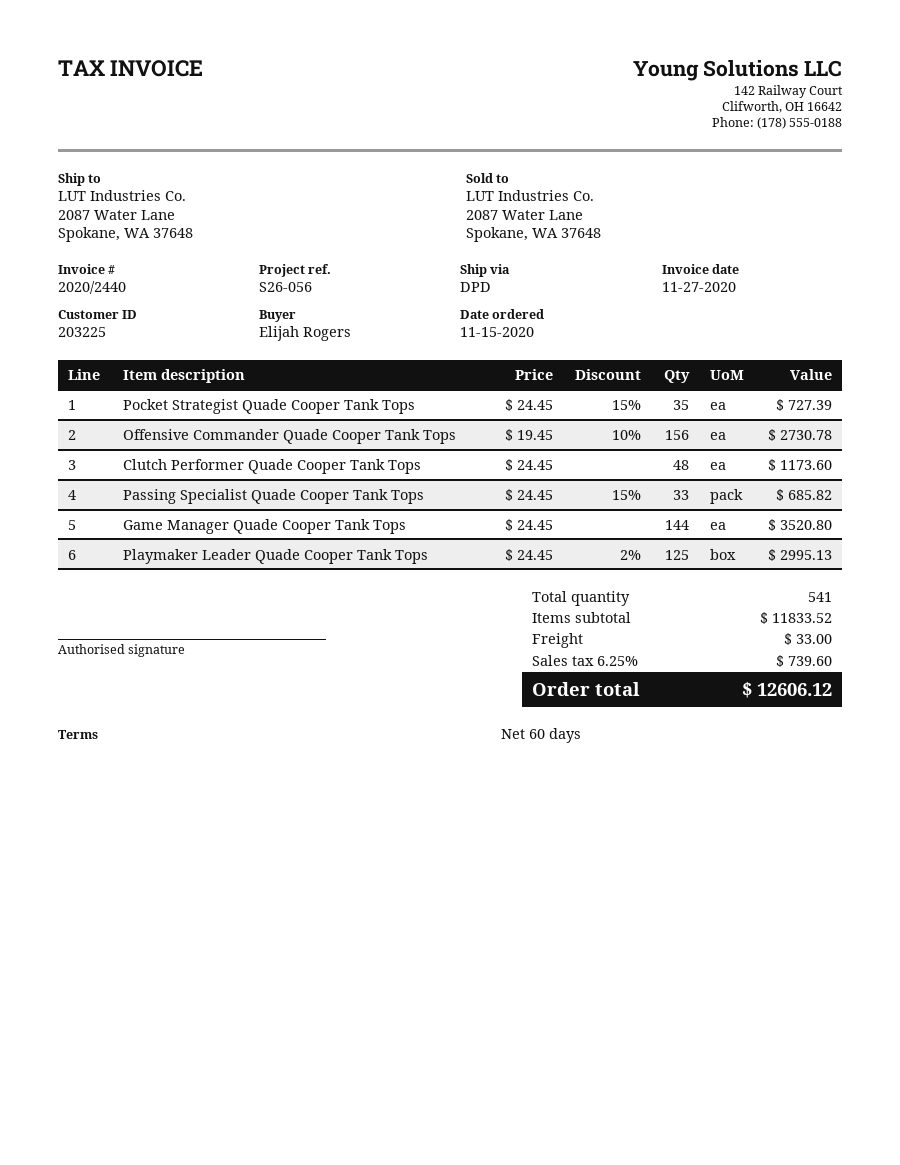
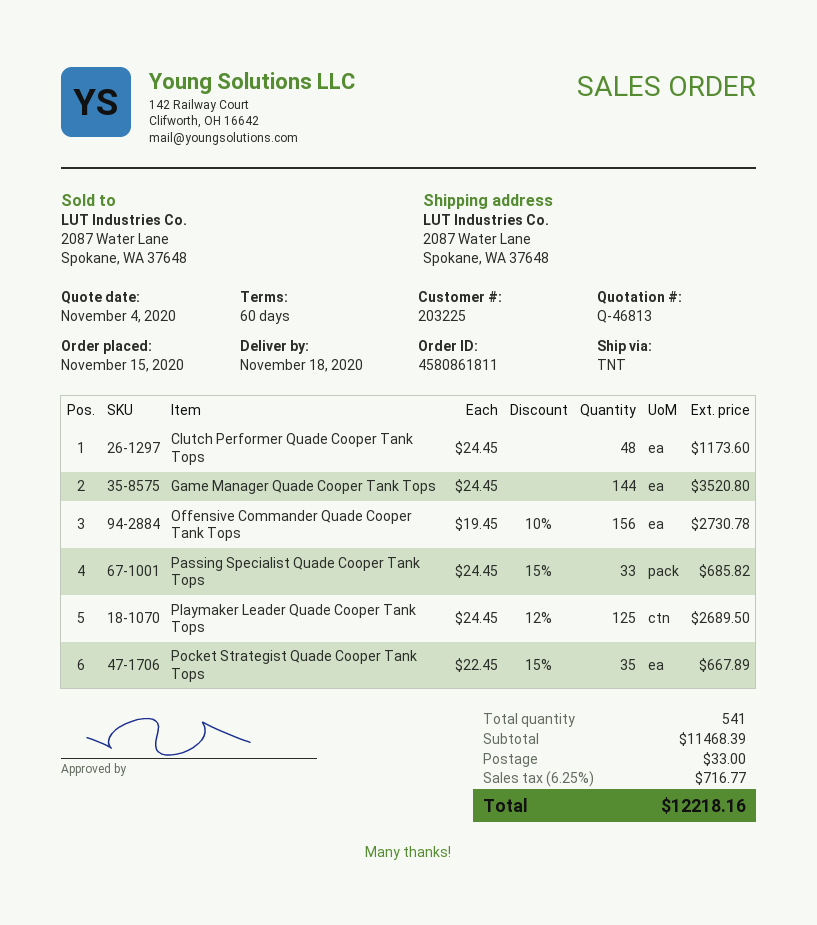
shipping method: DPD -> TNT
Pocket Strategist Quade Cooper Tank Tops: 35 x 24.45 - 15% = 727.39 -> 35 x 22.45 - 15% = 667.89
Playmaker Leader Quade Cooper Tank Tops: 125 x 24.45 - 2% = 2995.13 -> 125 x 24.45 - 12% = 2689.50
subtotal: 11833.52 -> 11468.39
tax: 6.25% = 739.60 -> 6.25% = 716.77
total: 12606.12 -> 12218.16

